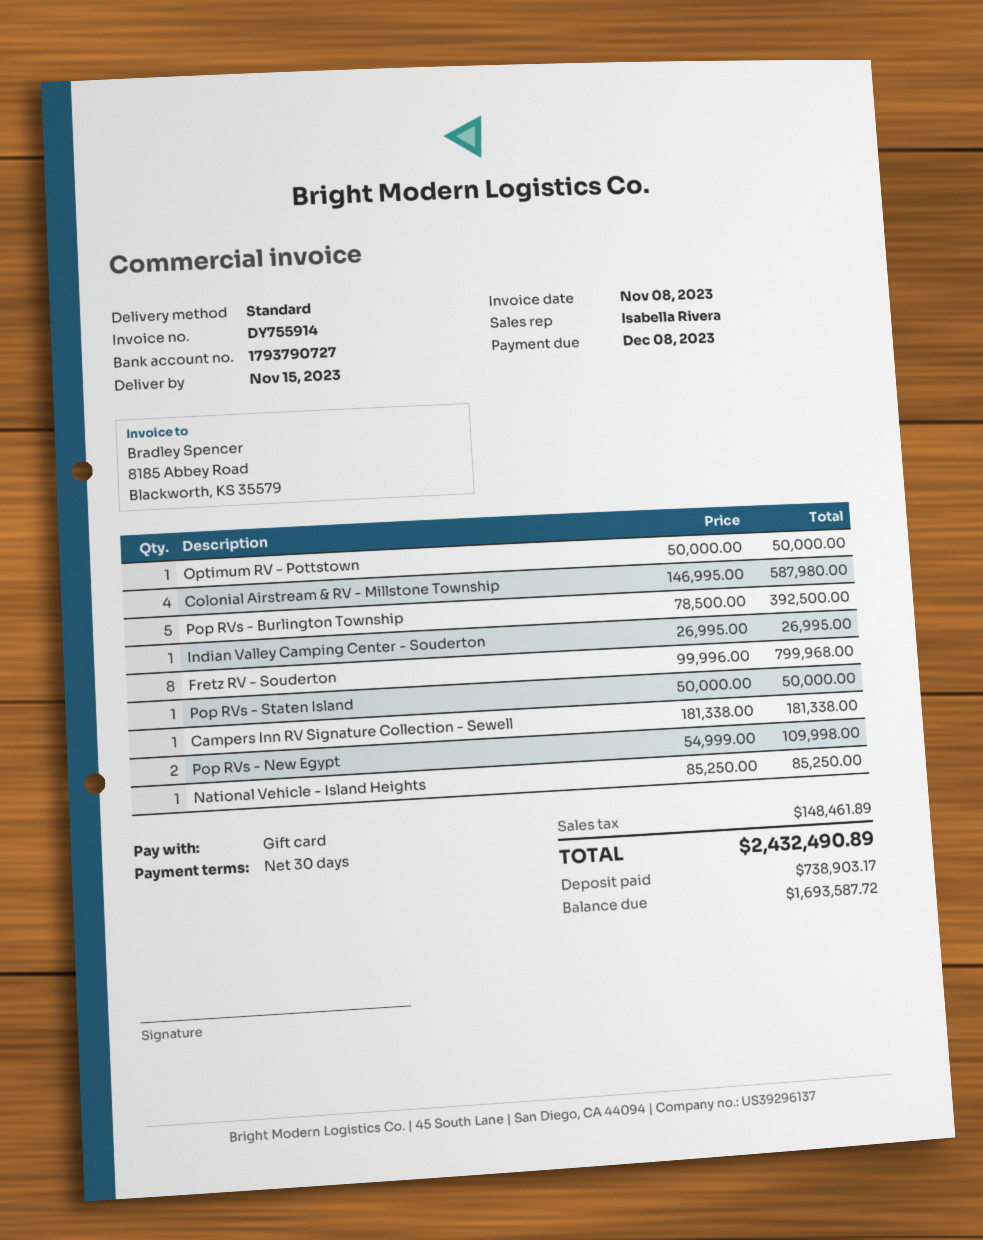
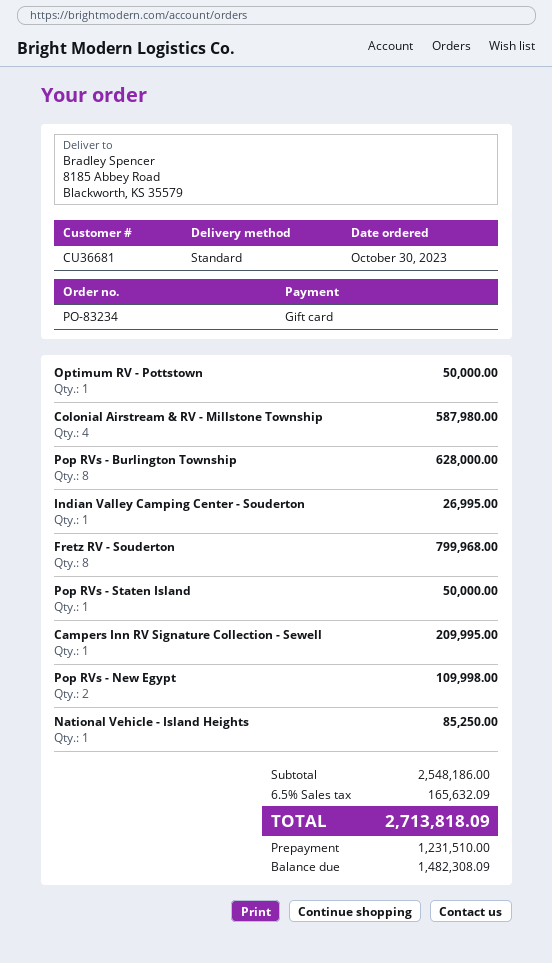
Pop RVs - Burlington Township: 5 for 392500.00 -> 8 for 628000.00
Campers Inn RV Signature Collection - Sewell: 1 for 181338.00 -> 1 for 209995.00
tax: 148461.89 -> 165632.09
total: 2432490.89 -> 2713818.09
deposit: 738903.17 -> 1231510.00
balance: 1693587.72 -> 1482308.09

